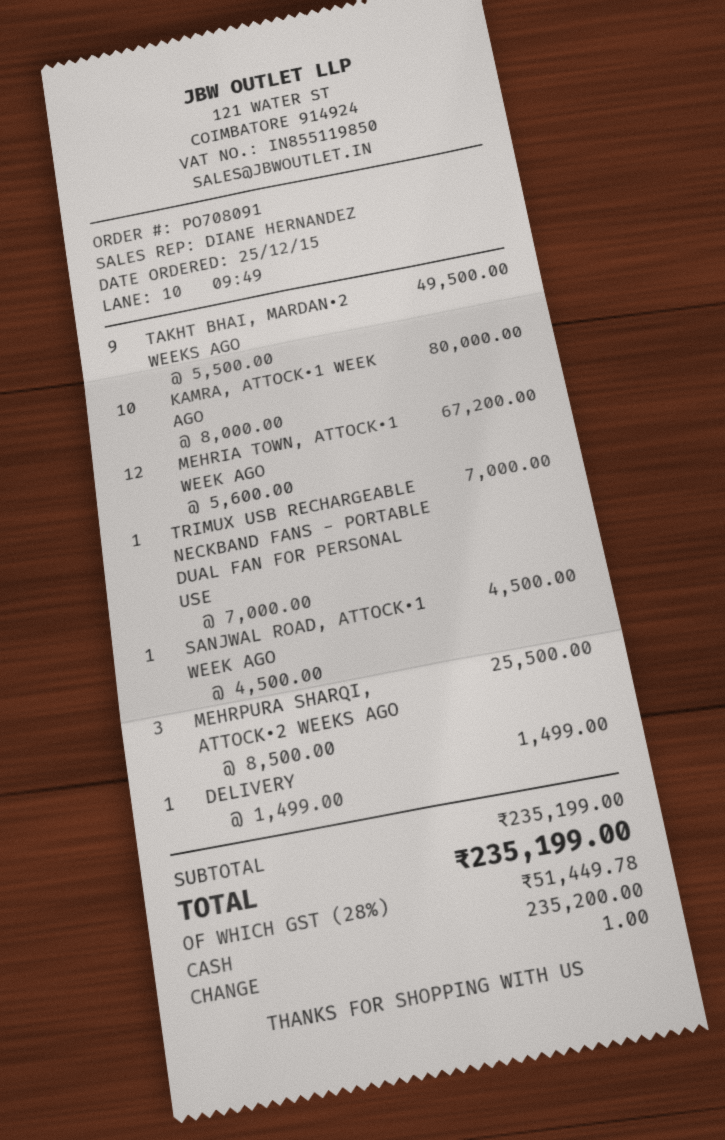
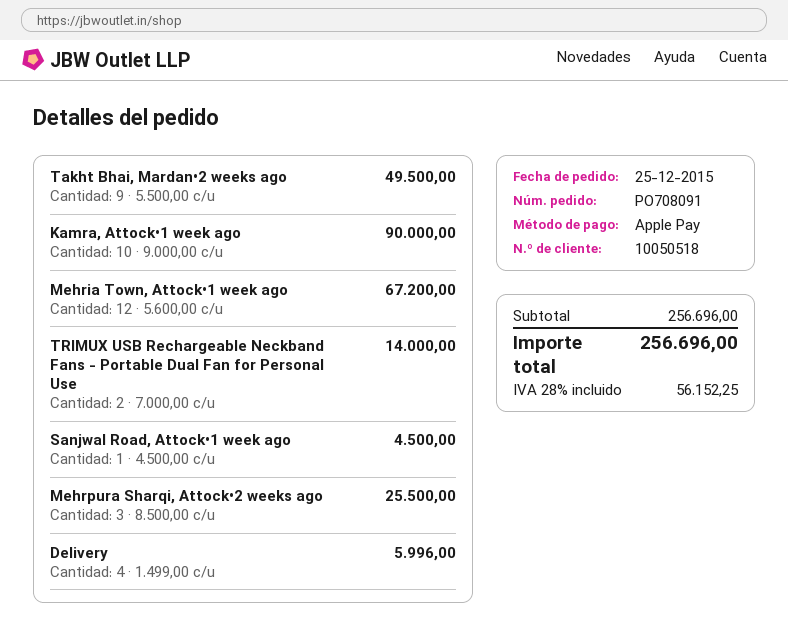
payment method: cash -> Apple Pay
KAMRA, ATTOCK•1 WEEK AGO: 10 x 8000.00 = 80000.00 -> 10 x 9000.00 = 90000.00
TRIMUX USB RECHARGEABLE NECKBAND FANS - PORTABLE DUAL FAN FOR PERSONAL USE: 1 x 7000.00 = 7000.00 -> 2 x 7000.00 = 14000.00
DELIVERY: 1 x 1499.00 = 1499.00 -> 4 x 1499.00 = 5996.00
subtotal: 235199.00 -> 256696.00
tax: 28% = 51449.78 -> 28% = 56152.25
total: 235199.00 -> 256696.00

